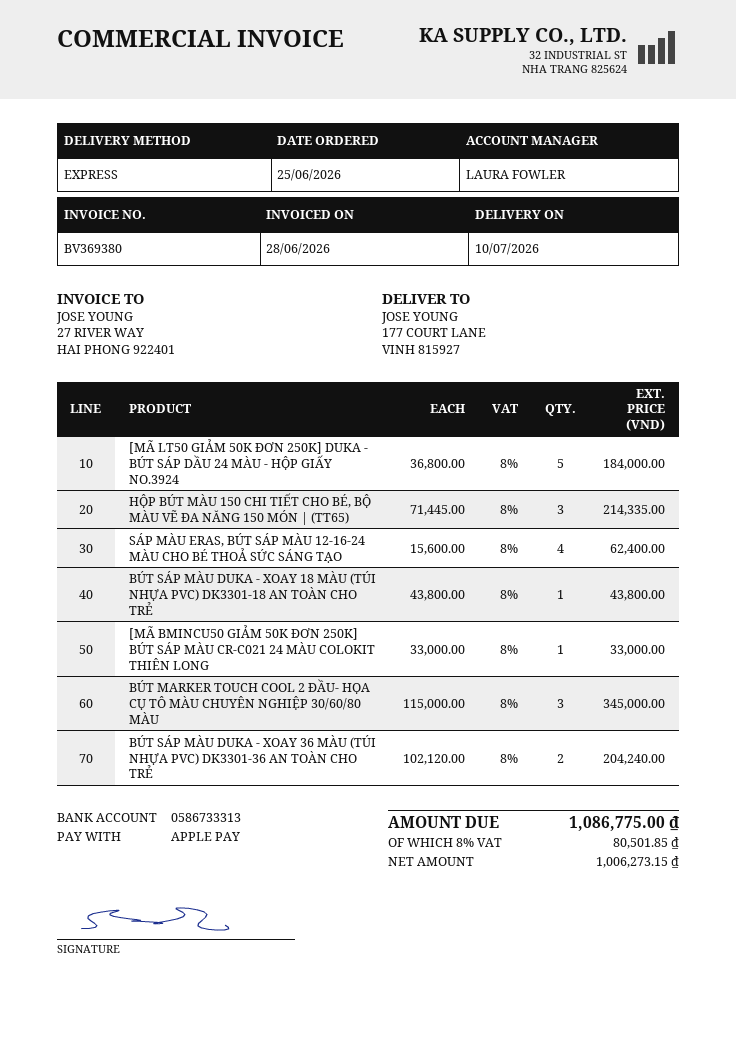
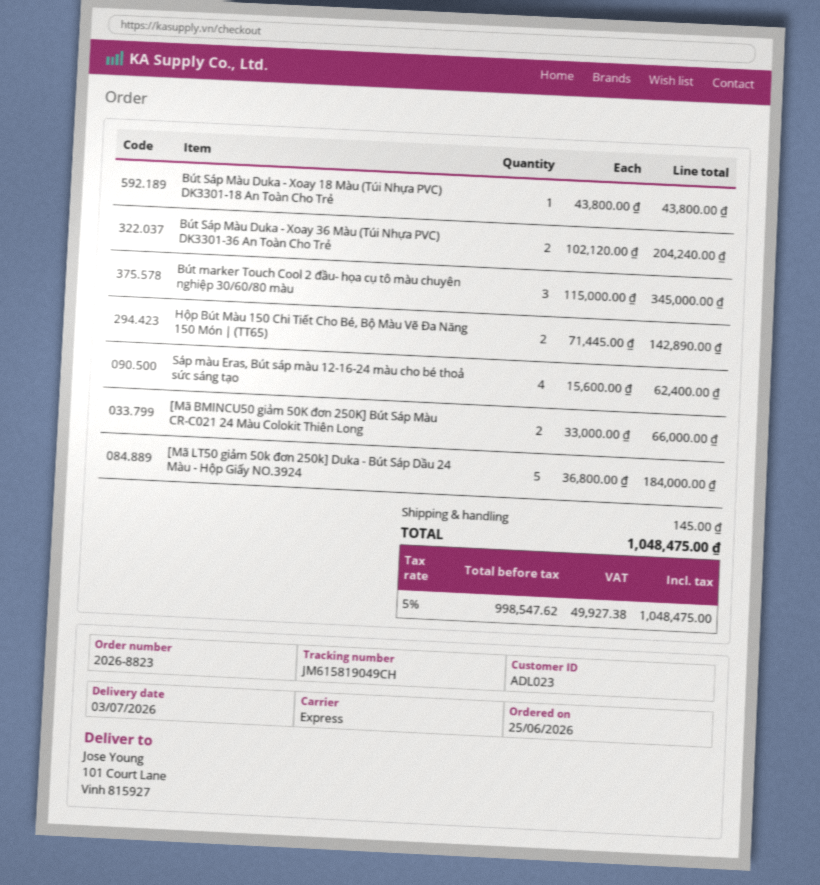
delivery date: 2026-07-10 -> 2026-07-03
ship to: 177 COURT LANE, VINH 815927 -> 101 Court Lane, Vinh 815927
HỘP BÚT MÀU 150 CHI TIẾT CHO BÉ, BỘ MÀU VẼ ĐA NĂNG 150 MÓN | (TT65): 3 x 71445.00 = 214335.00 -> 2 x 71445.00 = 142890.00
[MÃ BMINCU50 GIẢM 50K ĐƠN 250K] BÚT SÁP MÀU CR-C021 24 MÀU COLOKIT THIÊN LONG: 1 x 33000.00 = 33000.00 -> 2 x 33000.00 = 66000.00
shipping: none -> 145.00
net: 1006273.15 -> 998547.62
tax: 8% = 80501.85 -> 5% = 49927.38
total: 1086775.00 -> 1048475.00

